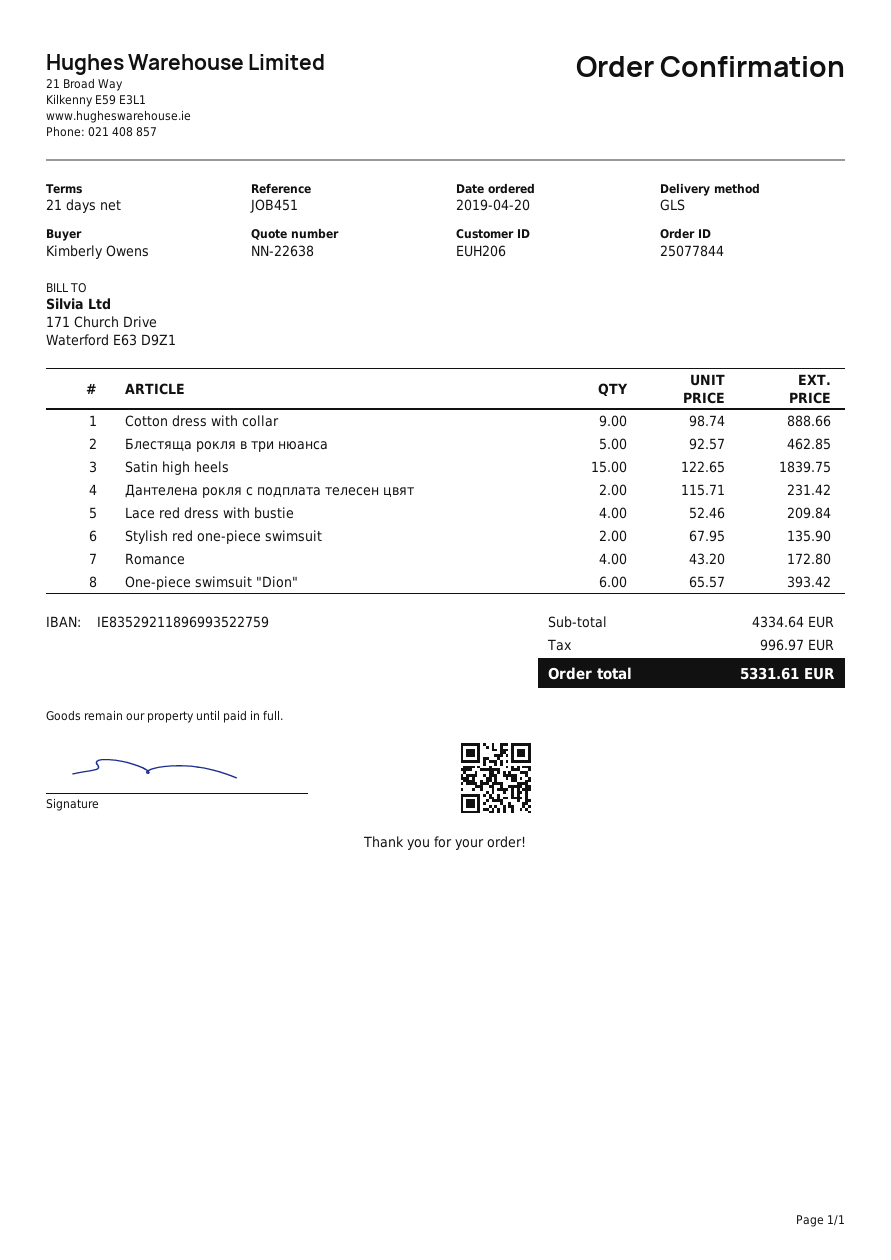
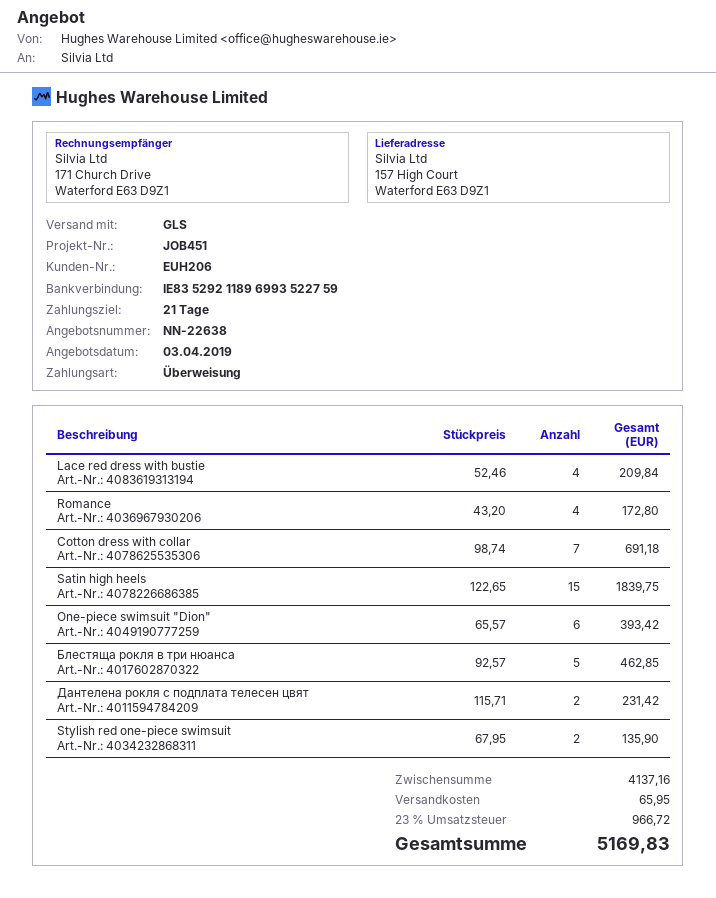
Cotton dress with collar: 9 x 98.74 = 888.66 -> 7 x 98.74 = 691.18
subtotal: 4334.64 -> 4137.16
shipping: none -> 65.95
tax: 996.97 -> 966.72
total: 5331.61 -> 5169.83

